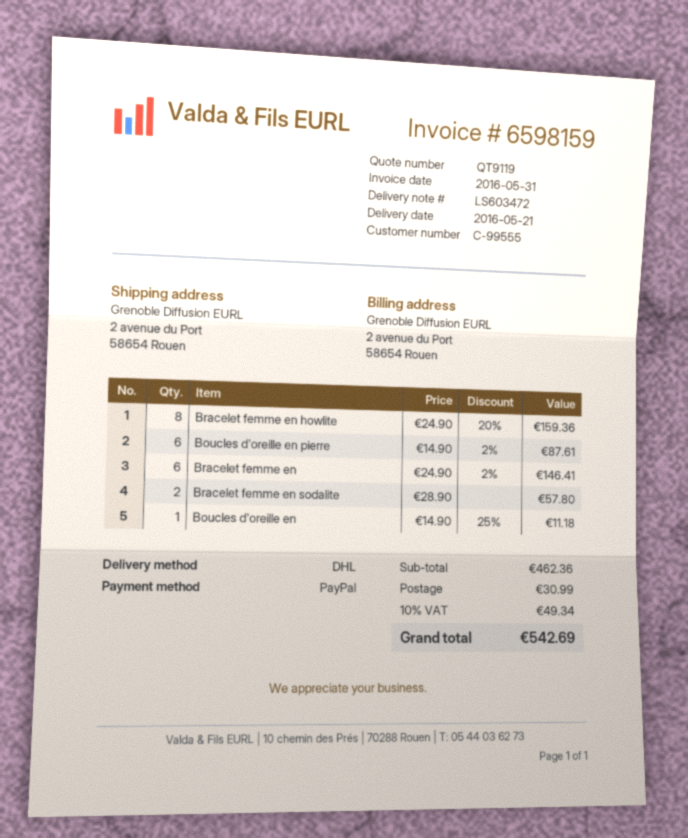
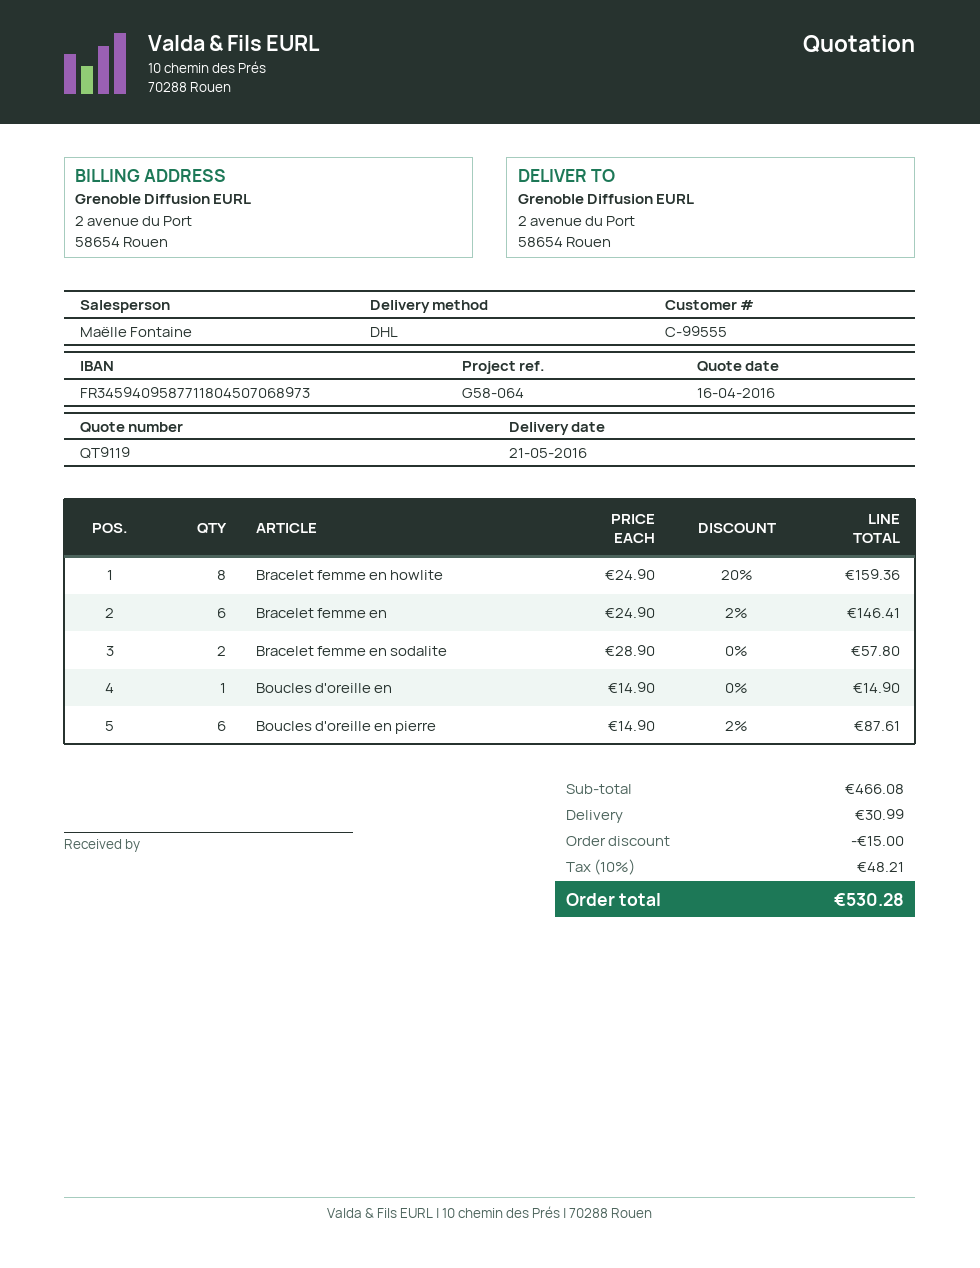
Boucles d'oreille en: 1 x 14.90 - 25% = 11.18 -> 1 x 14.90 = 14.90
subtotal: 462.36 -> 466.08
discount: none -> 15.00
tax: 10% = 49.34 -> 10% = 48.21
total: 542.69 -> 530.28

